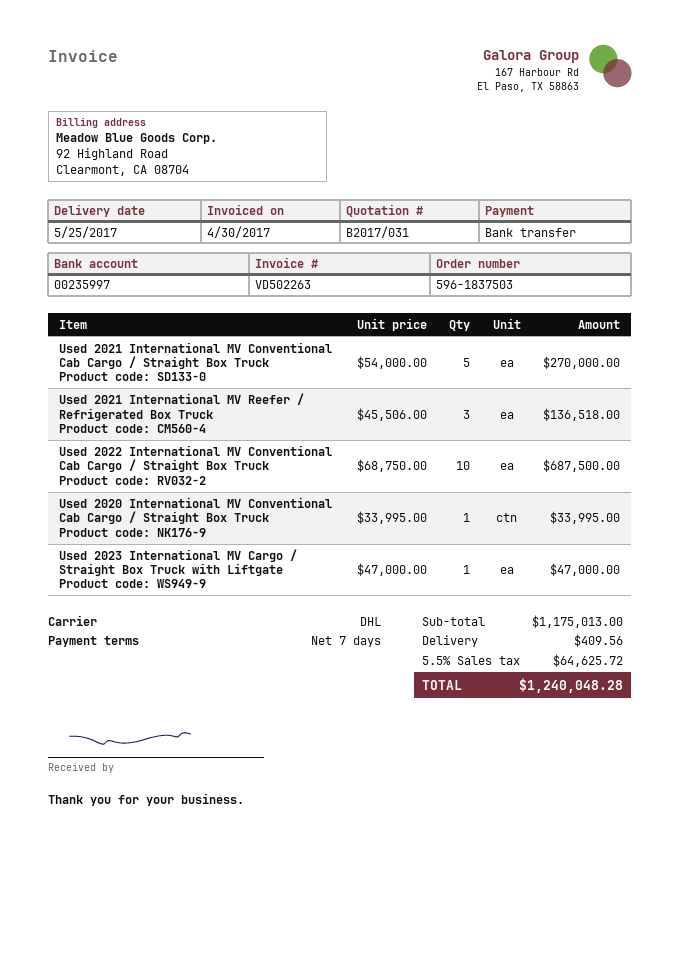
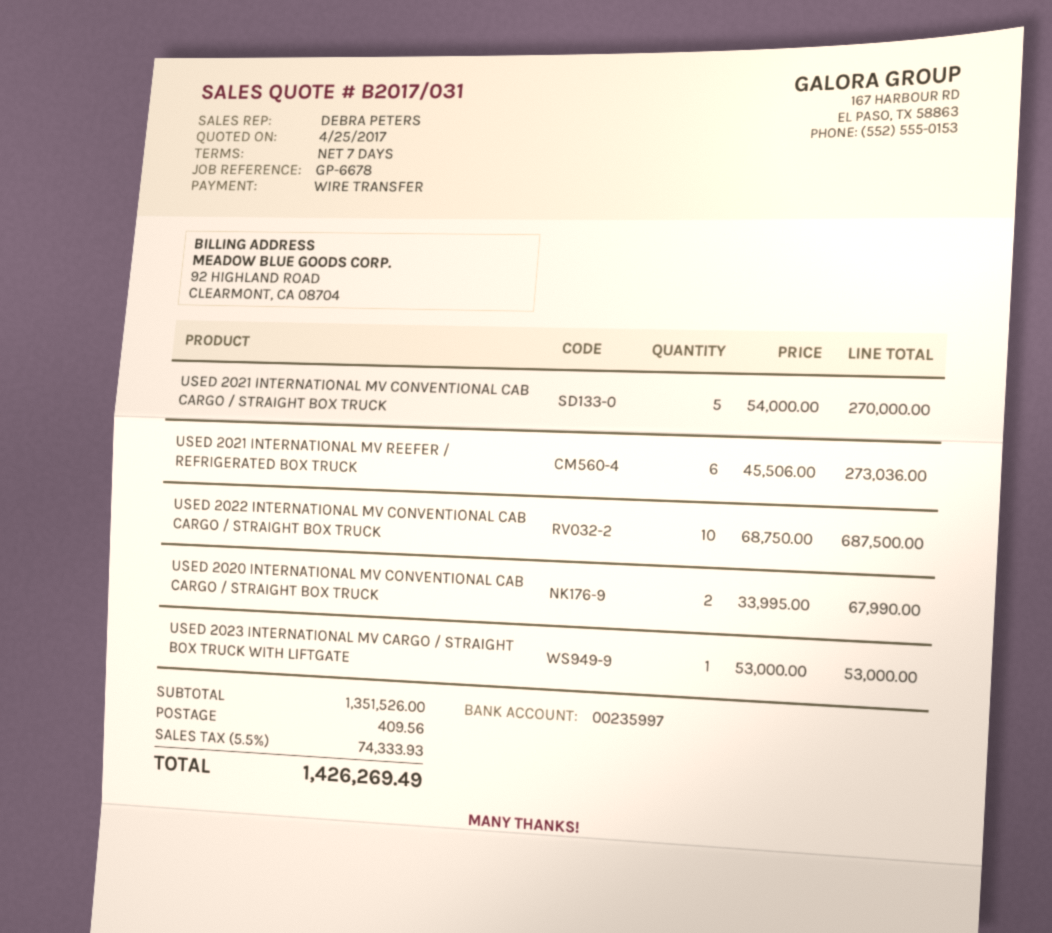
Used 2021 International MV Reefer / Refrigerated Box Truck: 3 x 45506.00 = 136518.00 -> 6 x 45506.00 = 273036.00
Used 2020 International MV Conventional Cab Cargo / Straight Box Truck: 1 x 33995.00 = 33995.00 -> 2 x 33995.00 = 67990.00
Used 2023 International MV Cargo / Straight Box Truck with Liftgate: 1 x 47000.00 = 47000.00 -> 1 x 53000.00 = 53000.00
subtotal: 1175013.00 -> 1351526.00
tax: 5.5% = 64625.72 -> 5.5% = 74333.93
total: 1240048.28 -> 1426269.49

